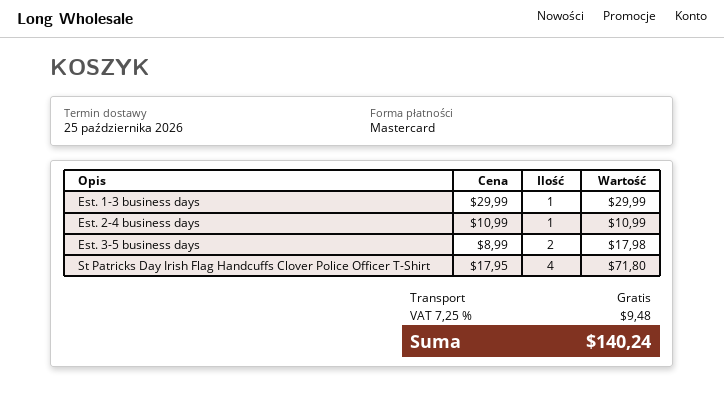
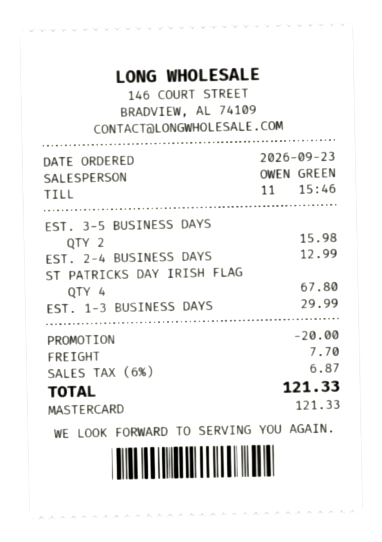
Est. 2-4 business days: 1 for 10.99 -> 1 for 12.99
Est. 3-5 business days: 2 for 17.98 -> 2 for 15.98
St Patricks Day Irish Flag Handcuffs Clover Police Officer T-Shirt: 4 for 71.80 -> 4 for 67.80
discount: none -> 20.00
shipping: 0.00 -> 7.70
tax: 7.25% = 9.48 -> 6% = 6.87
total: 140.24 -> 121.33

